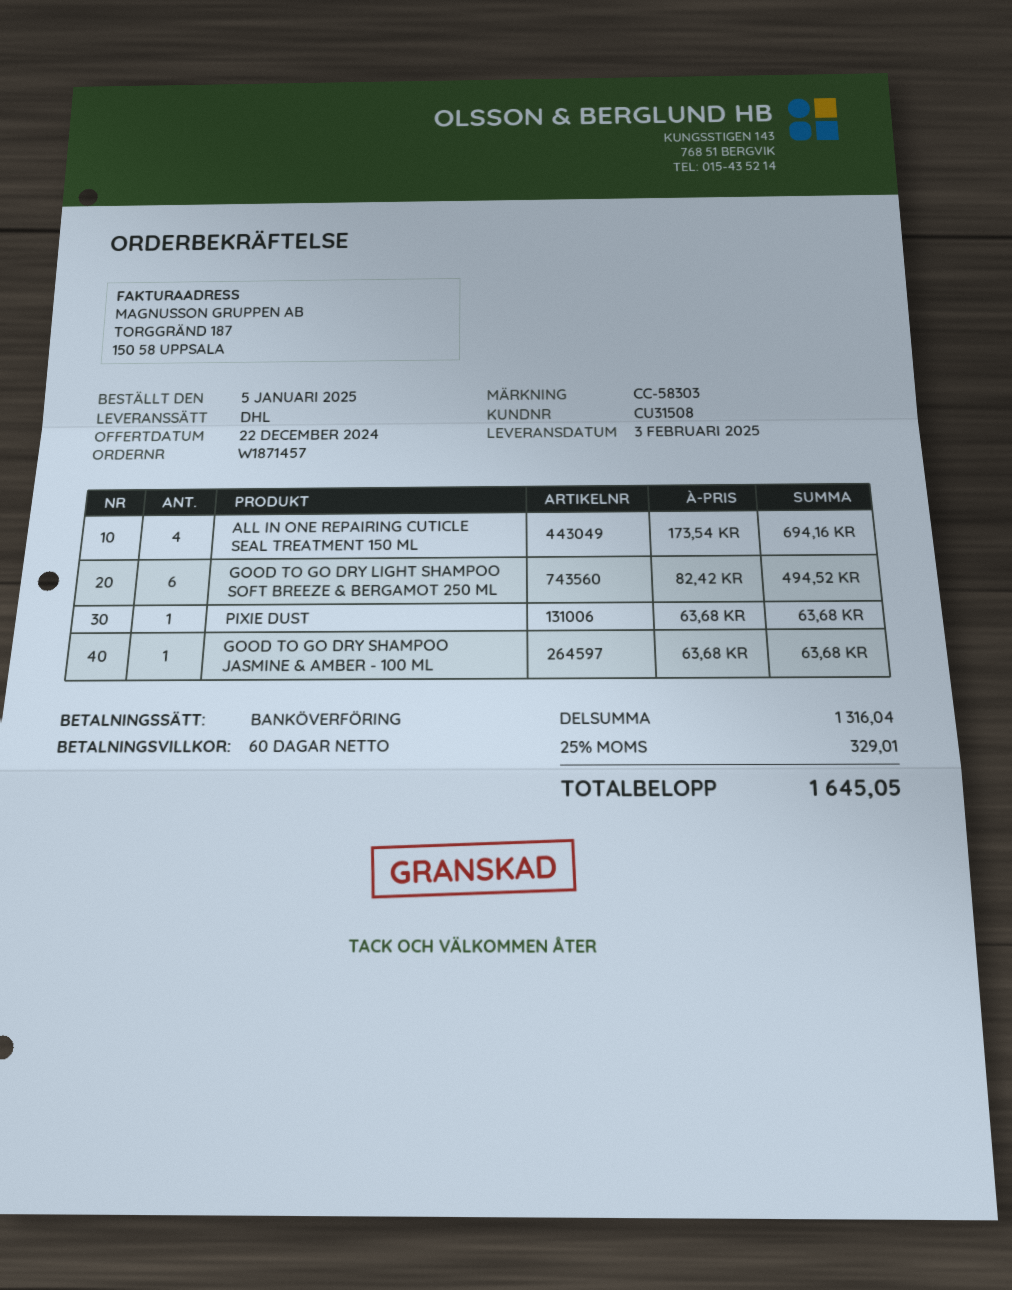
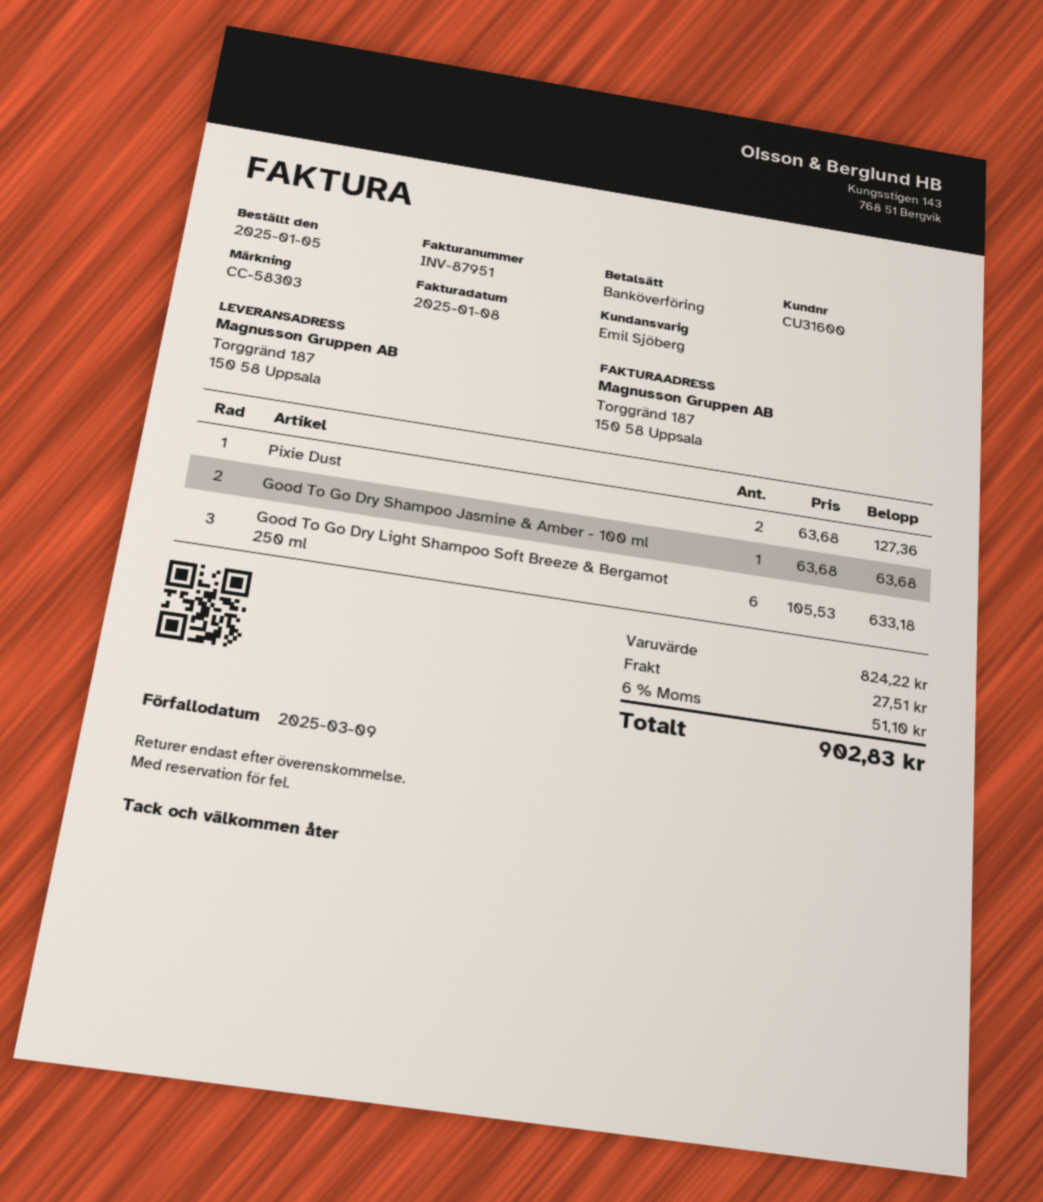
customer number: CU31508 -> CU31600
ALL IN ONE REPAIRING CUTICLE SEAL TREATMENT 150 ML: 4 x 173.54 = 694.16 -> none
GOOD TO GO DRY LIGHT SHAMPOO SOFT BREEZE & BERGAMOT 250 ML: 6 x 82.42 = 494.52 -> 6 x 105.53 = 633.18
PIXIE DUST: 1 x 63.68 = 63.68 -> 2 x 63.68 = 127.36
subtotal: 1316.04 -> 824.22
shipping: none -> 27.51
tax: 25% = 329.01 -> 6% = 51.10
total: 1645.05 -> 902.83

